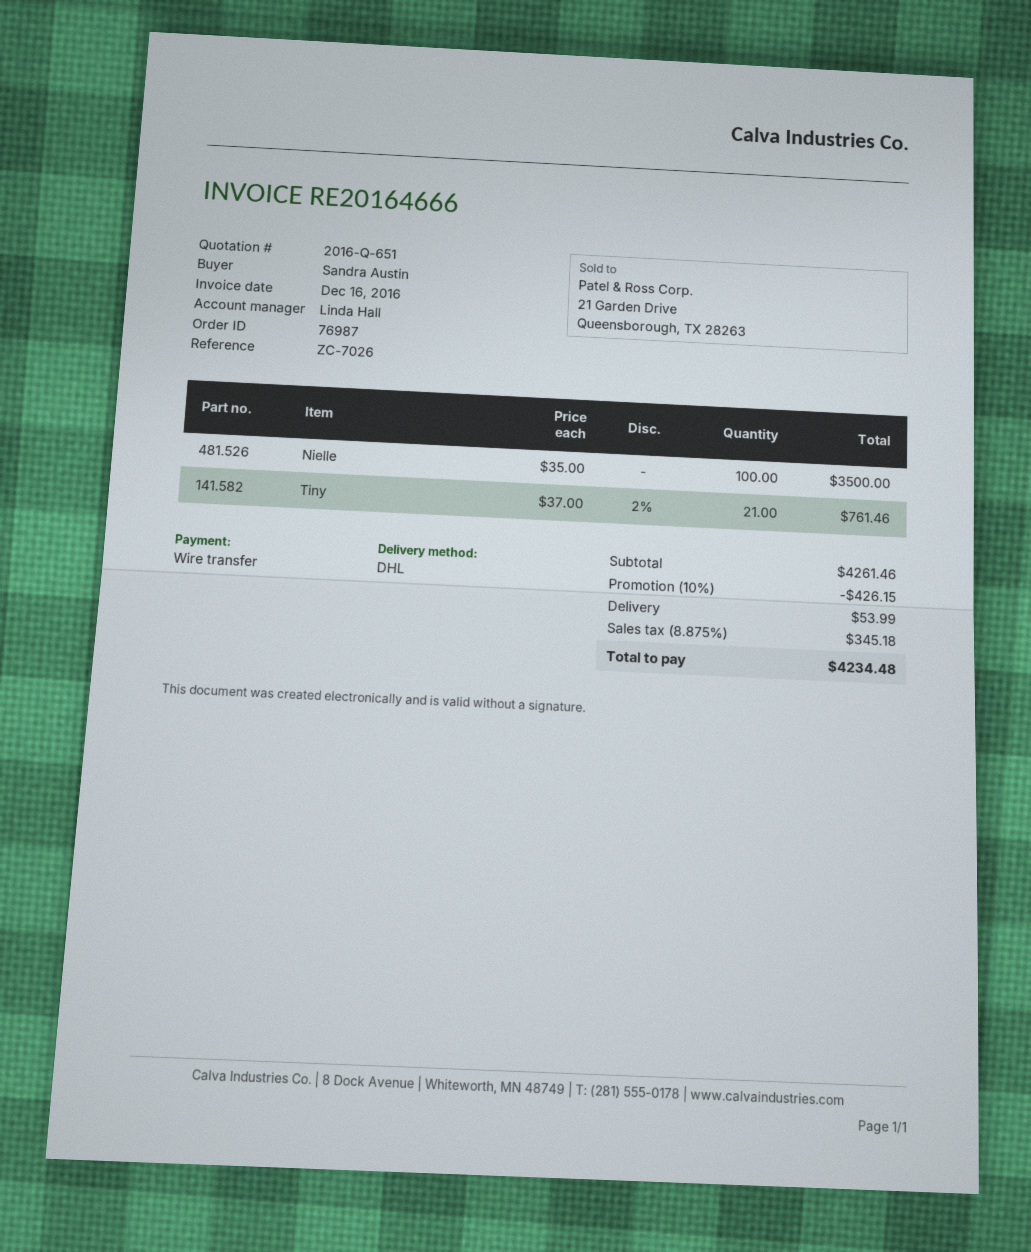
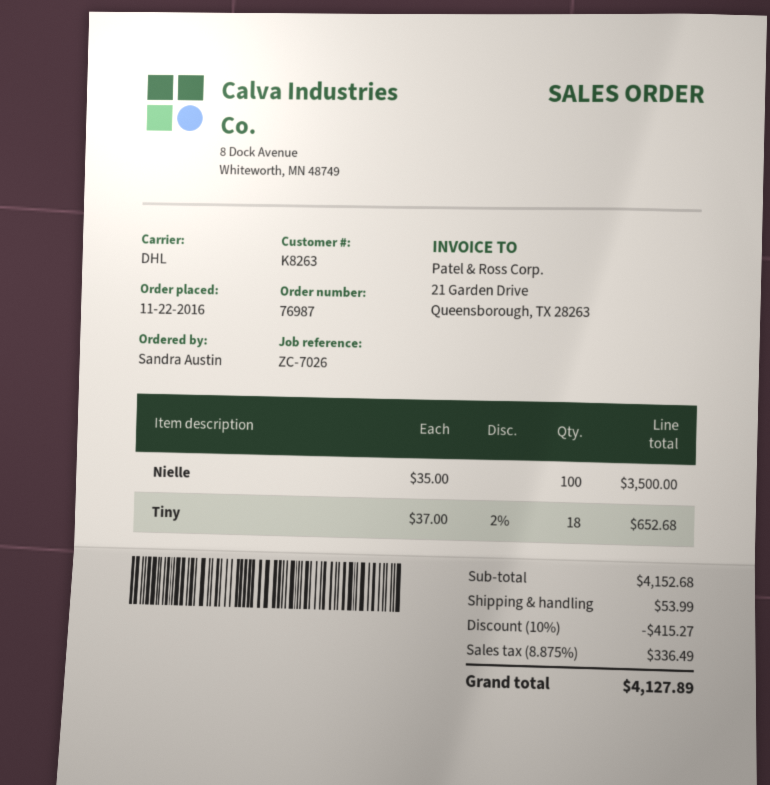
Tiny: 21 x 37.00 - 2% = 761.46 -> 18 x 37.00 - 2% = 652.68
subtotal: 4261.46 -> 4152.68
discount: 10% = 426.15 -> 10% = 415.27
tax: 8.875% = 345.18 -> 8.875% = 336.49
total: 4234.48 -> 4127.89

